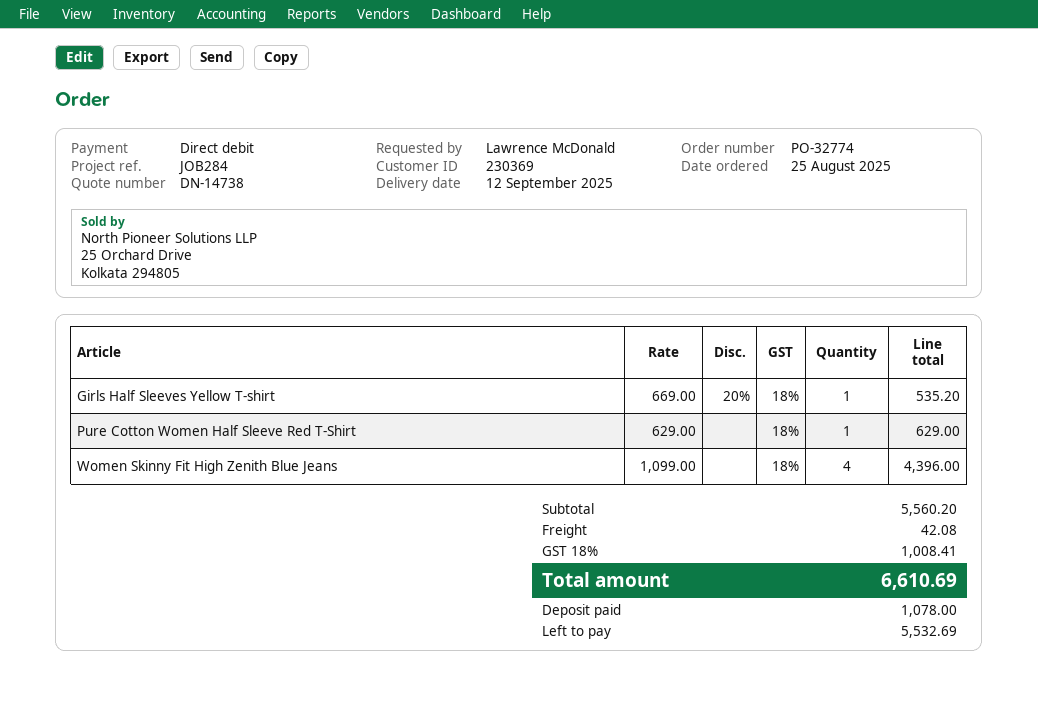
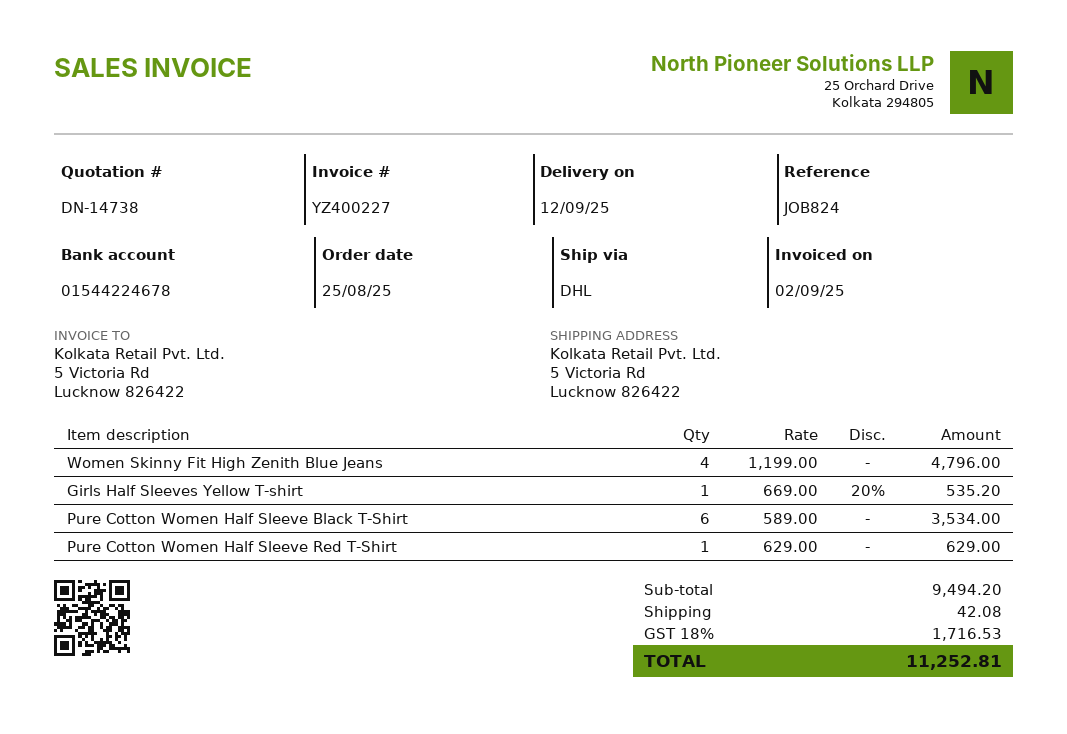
reference: JOB284 -> JOB824
Women Skinny Fit High Zenith Blue Jeans: 4 x 1099.00 = 4396.00 -> 4 x 1199.00 = 4796.00
Pure Cotton Women Half Sleeve Black T-Shirt: none -> 6 x 589.00 = 3534.00
subtotal: 5560.20 -> 9494.20
tax: 18% = 1008.41 -> 18% = 1716.53
total: 6610.69 -> 11252.81

